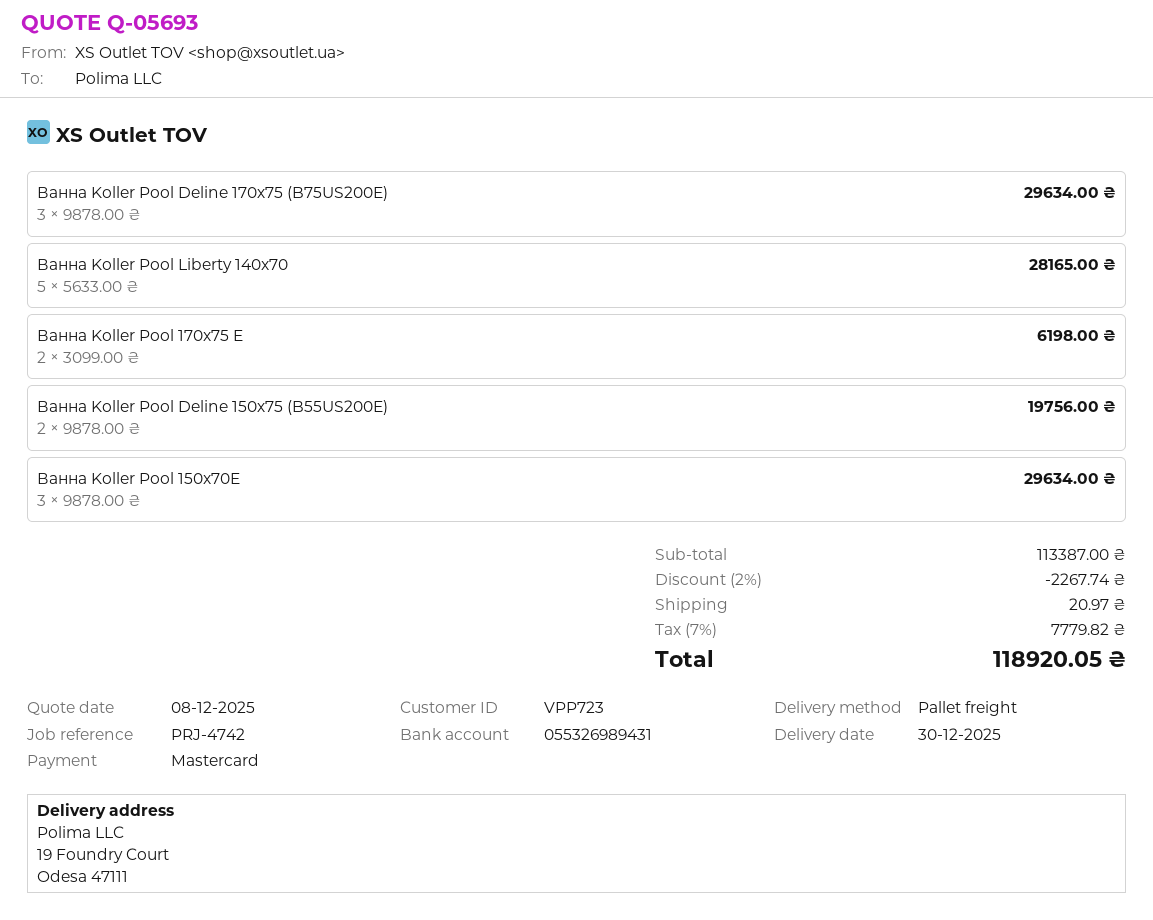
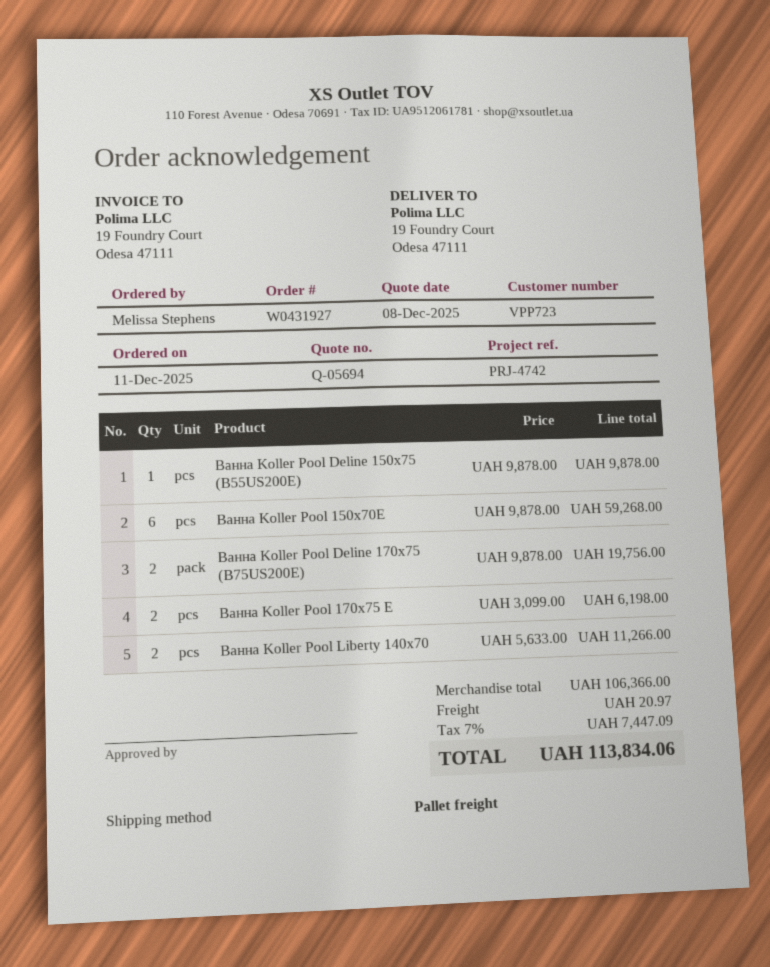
quote number: Q-05693 -> Q-05694
Ванна Koller Pool Deline 170х75 (B75US200E): 3 x 9878.00 = 29634.00 -> 2 x 9878.00 = 19756.00
Ванна Koller Pool Liberty 140x70: 5 x 5633.00 = 28165.00 -> 2 x 5633.00 = 11266.00
Ванна Koller Pool Deline 150х75 (B55US200E): 2 x 9878.00 = 19756.00 -> 1 x 9878.00 = 9878.00
Ванна Koller Pool 150x70E: 3 x 9878.00 = 29634.00 -> 6 x 9878.00 = 59268.00
subtotal: 113387.00 -> 106366.00
discount: 2% = 2267.74 -> none
tax: 7% = 7779.82 -> 7% = 7447.09
total: 118920.05 -> 113834.06

